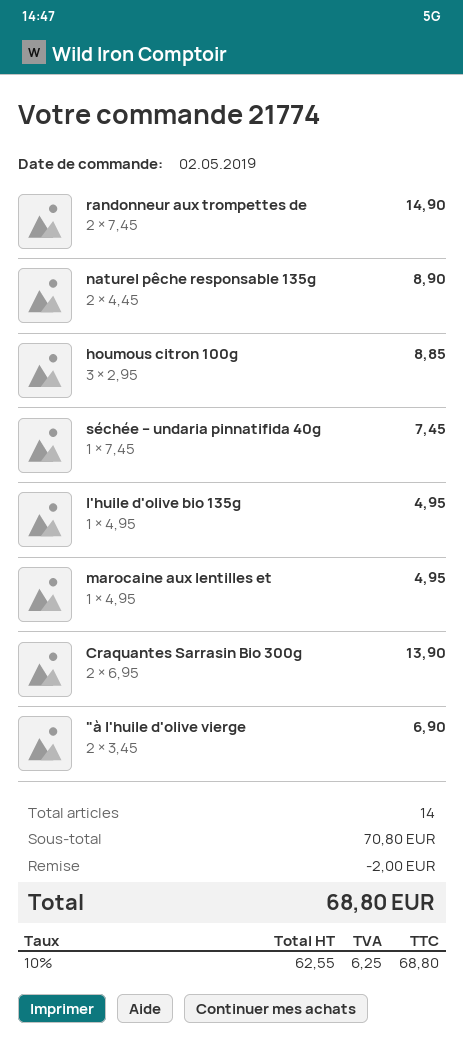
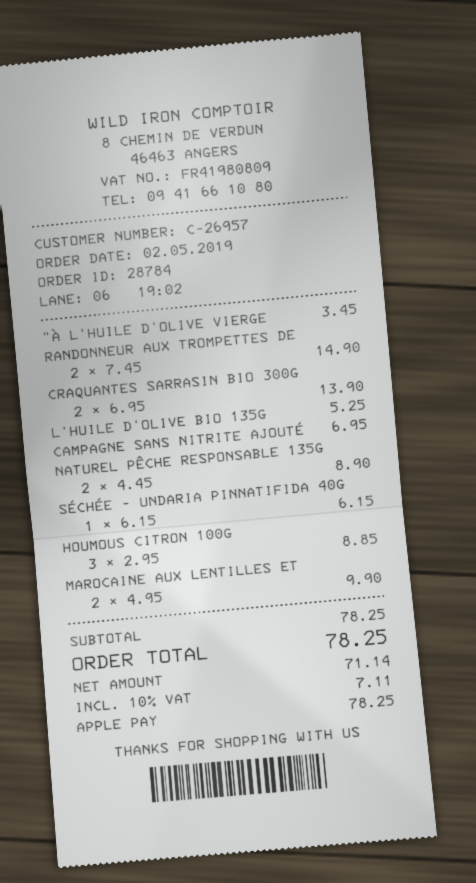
order number: 21774 -> 28784
séchée – undaria pinnatifida 40g: 1 x 7.45 = 7.45 -> 1 x 6.15 = 6.15
l'huile d'olive bio 135g: 1 x 4.95 = 4.95 -> 1 x 5.25 = 5.25
marocaine aux lentilles et: 1 x 4.95 = 4.95 -> 2 x 4.95 = 9.90
"à l'huile d'olive vierge: 2 x 3.45 = 6.90 -> 1 x 3.45 = 3.45
CAMPAGNE SANS NITRITE AJOUTÉ: none -> 1 x 6.95 = 6.95
subtotal: 70.80 -> 78.25
discount: 2.00 -> none
net: 62.55 -> 71.14
tax: 10% = 6.25 -> 10% = 7.11
total: 68.80 -> 78.25

